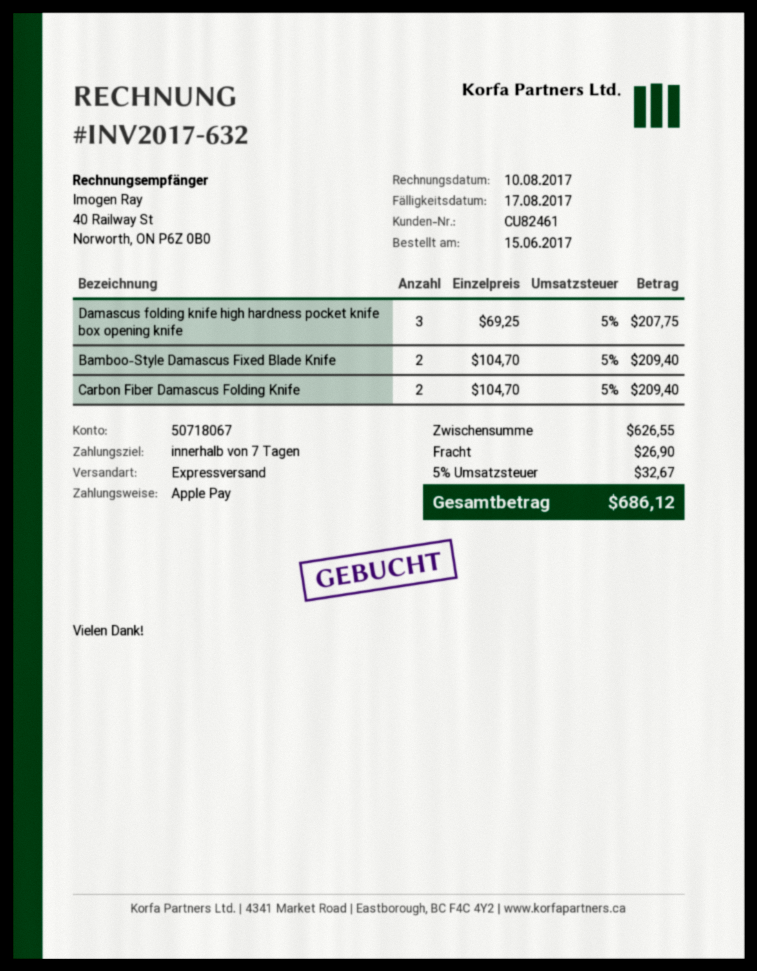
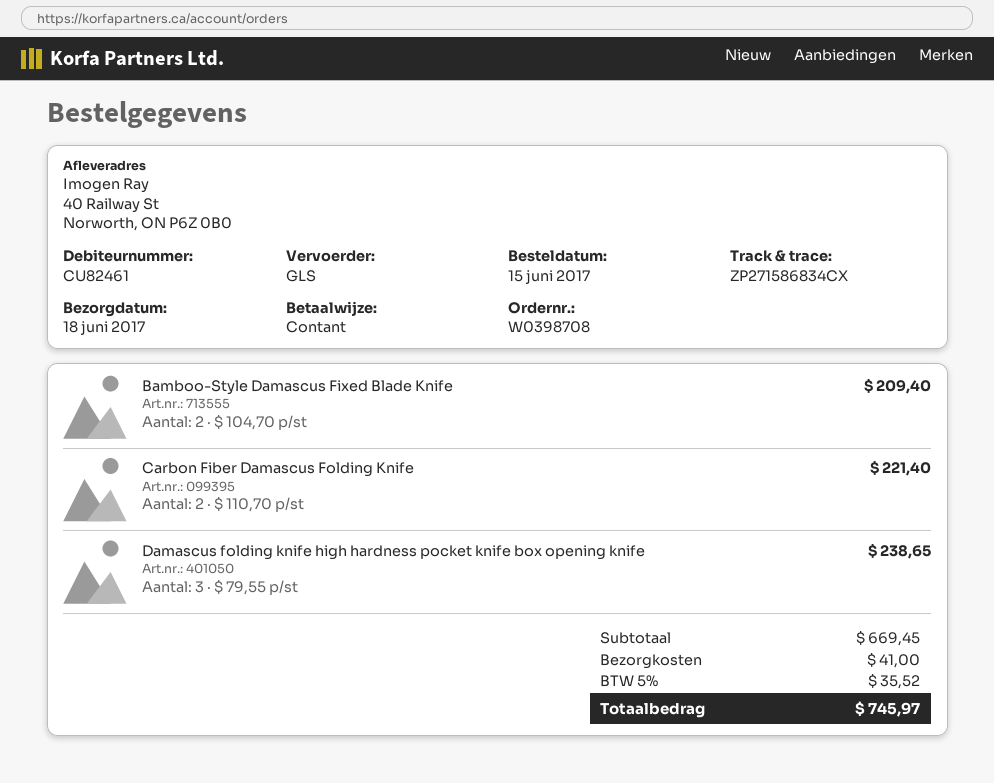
payment method: Apple Pay -> cash
shipping method: express -> GLS
Damascus folding knife high hardness pocket knife box opening knife: 3 x 69.25 = 207.75 -> 3 x 79.55 = 238.65
Carbon Fiber Damascus Folding Knife: 2 x 104.70 = 209.40 -> 2 x 110.70 = 221.40
subtotal: 626.55 -> 669.45
shipping: 26.90 -> 41.00
tax: 5% = 32.67 -> 5% = 35.52
total: 686.12 -> 745.97

